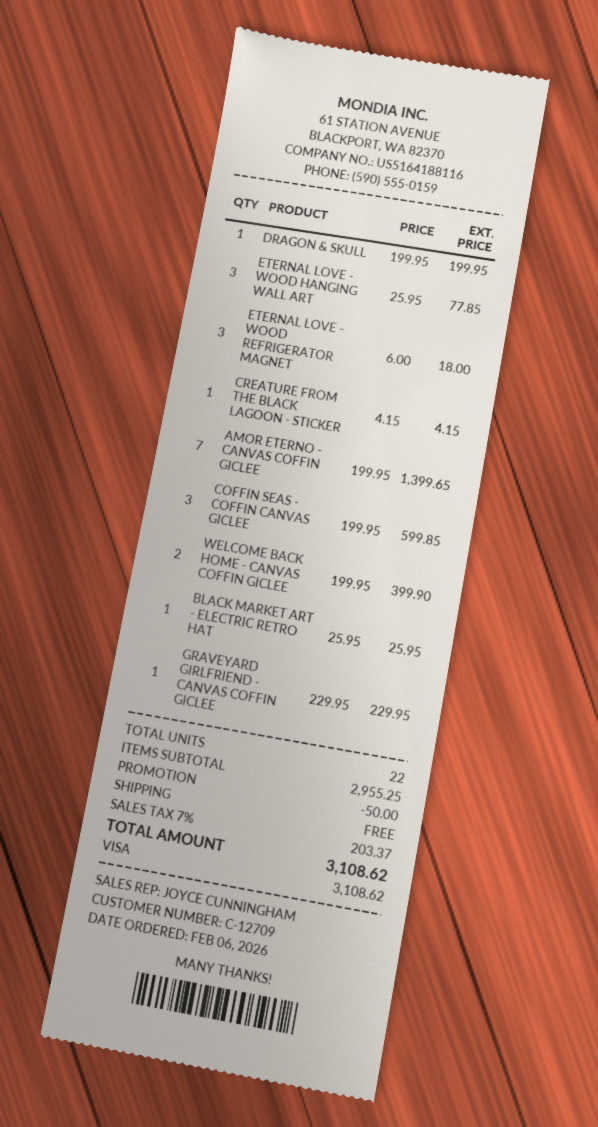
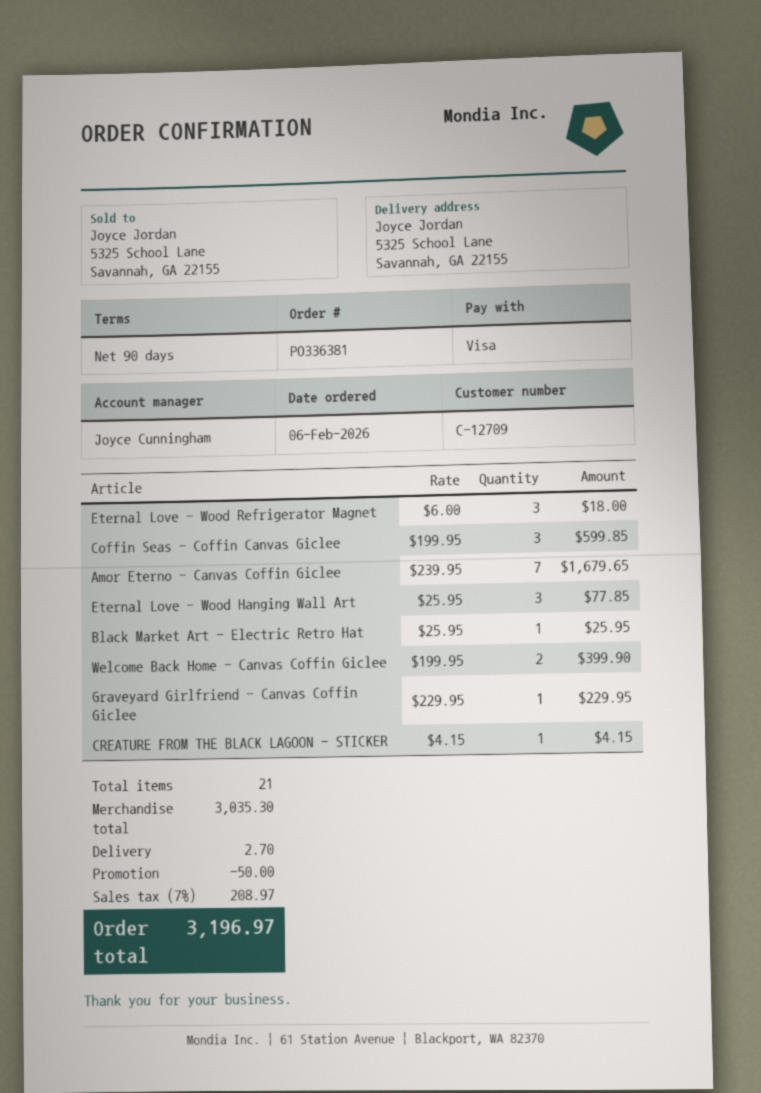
DRAGON & SKULL: 1 x 199.95 = 199.95 -> none
AMOR ETERNO - CANVAS COFFIN GICLEE: 7 x 199.95 = 1399.65 -> 7 x 239.95 = 1679.65
total quantity: 22 -> 21
subtotal: 2955.25 -> 3035.30
shipping: 0.00 -> 2.70
tax: 7% = 203.37 -> 7% = 208.97
total: 3108.62 -> 3196.97

